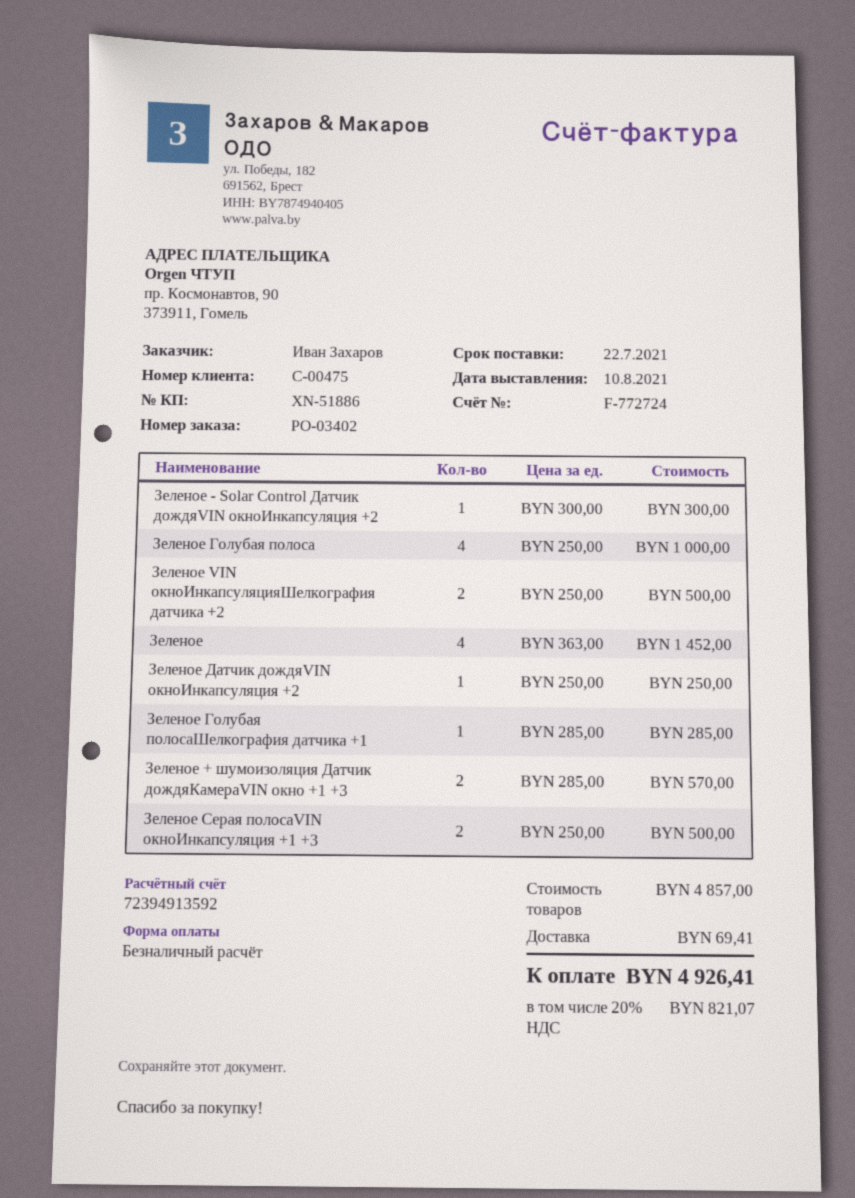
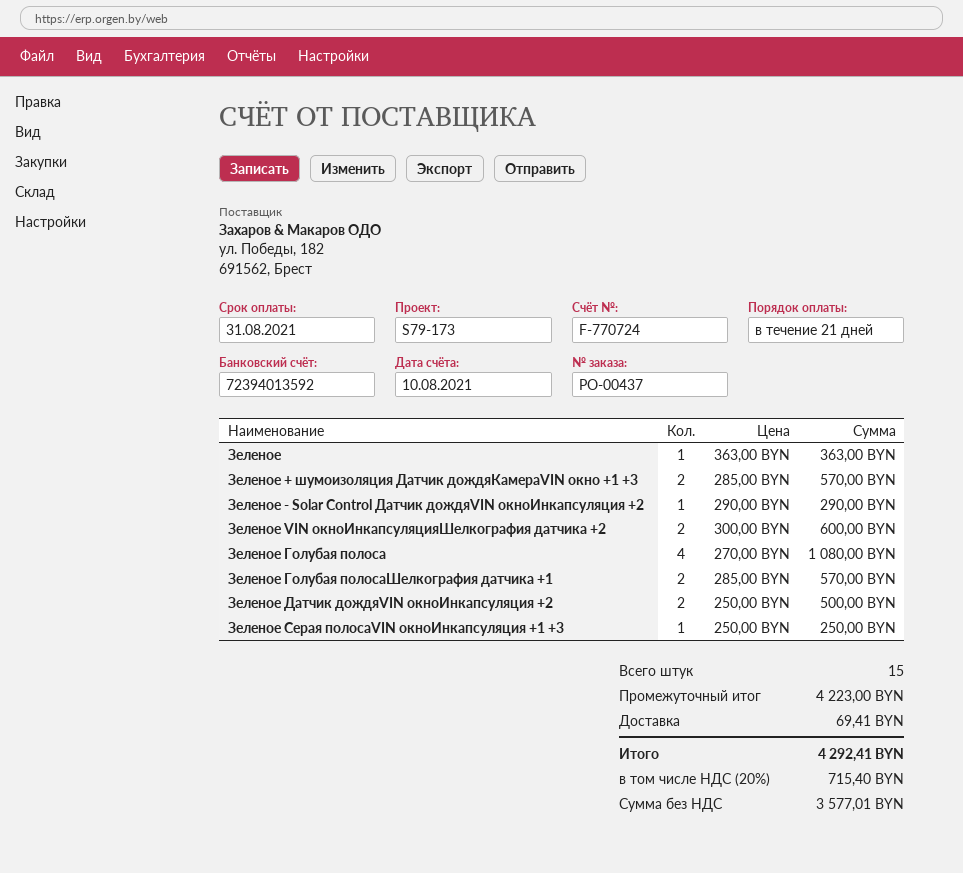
order number: PO-03402 -> PO-00437
invoice number: F-772724 -> F-770724
bank account: 72394913592 -> 72394013592
Зеленое - Solar Control Датчик дождяVIN окноИнкапсуляция +2: 1 x 300.00 = 300.00 -> 1 x 290.00 = 290.00
Зеленое Голубая полоса: 4 x 250.00 = 1000.00 -> 4 x 270.00 = 1080.00
Зеленое VIN окноИнкапсуляцияШелкография датчика +2: 2 x 250.00 = 500.00 -> 2 x 300.00 = 600.00
Зеленое: 4 x 363.00 = 1452.00 -> 1 x 363.00 = 363.00
Зеленое Датчик дождяVIN окноИнкапсуляция +2: 1 x 250.00 = 250.00 -> 2 x 250.00 = 500.00
Зеленое Голубая полосаШелкография датчика +1: 1 x 285.00 = 285.00 -> 2 x 285.00 = 570.00
Зеленое Серая полосаVIN окноИнкапсуляция +1 +3: 2 x 250.00 = 500.00 -> 1 x 250.00 = 250.00
subtotal: 4857.00 -> 4223.00
tax: 20% = 821.07 -> 20% = 715.40
total: 4926.41 -> 4292.41

